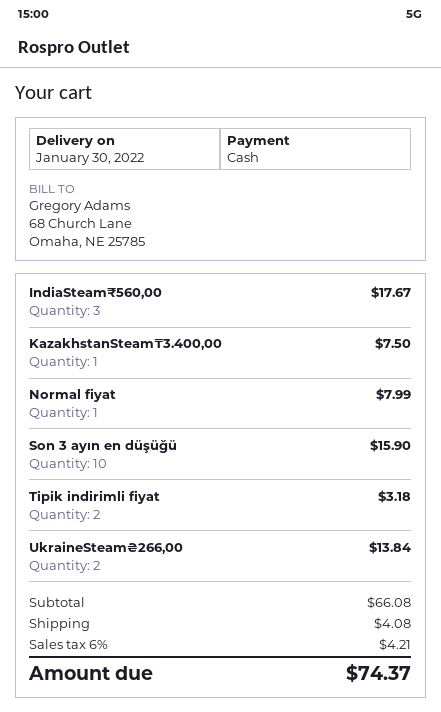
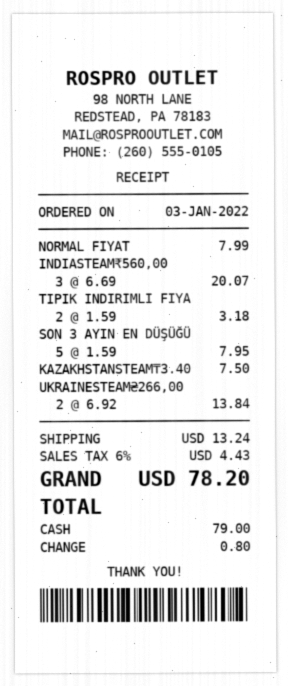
IndiaSteam₹560,00: 3 for 17.67 -> 3 for 20.07
Son 3 ayın en düşüğü: 10 for 15.90 -> 5 for 7.95
shipping: 4.08 -> 13.24
tax: 6% = 4.21 -> 6% = 4.43
total: 74.37 -> 78.20

